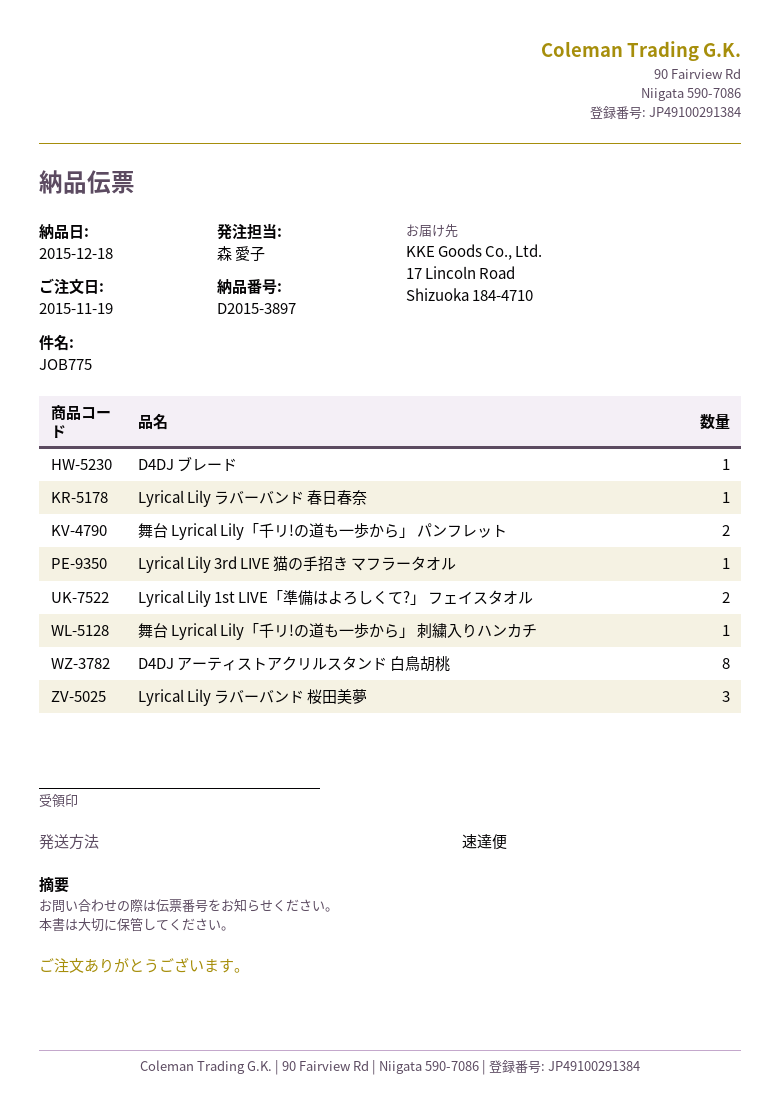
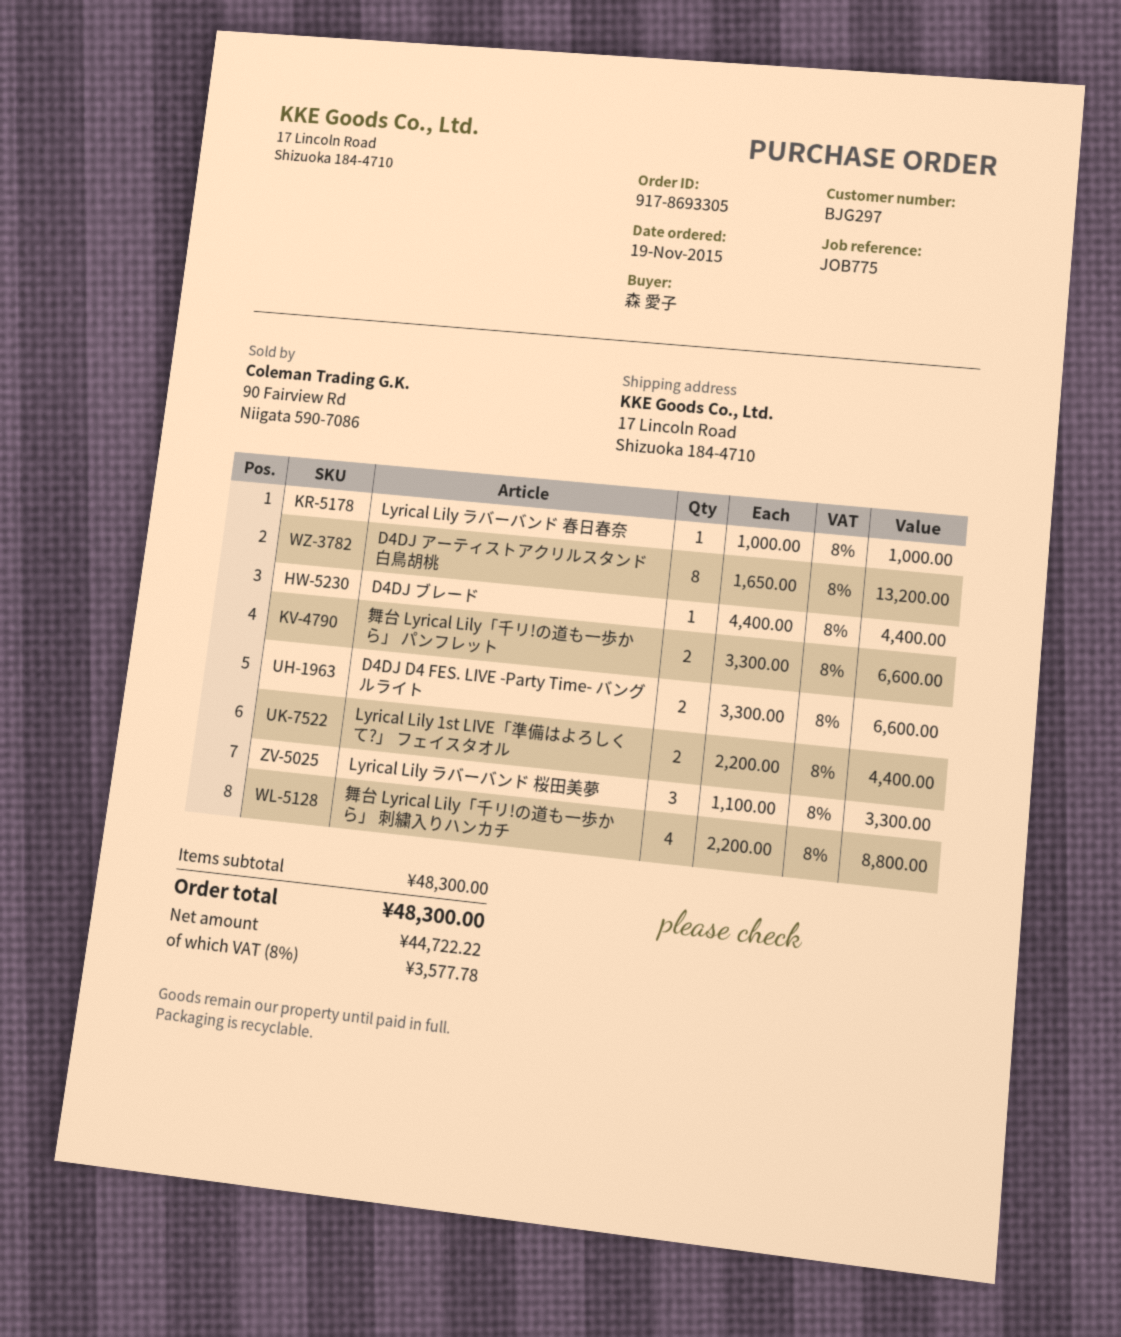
Lyrical Lily 3rd LIVE 猫の手招き マフラータオル: 1 -> none
舞台 Lyrical Lily「千リ!の道も一歩から」 刺繍入りハンカチ: 1 -> 4
D4DJ D4 FES. LIVE -Party Time- バングルライト: none -> 2

